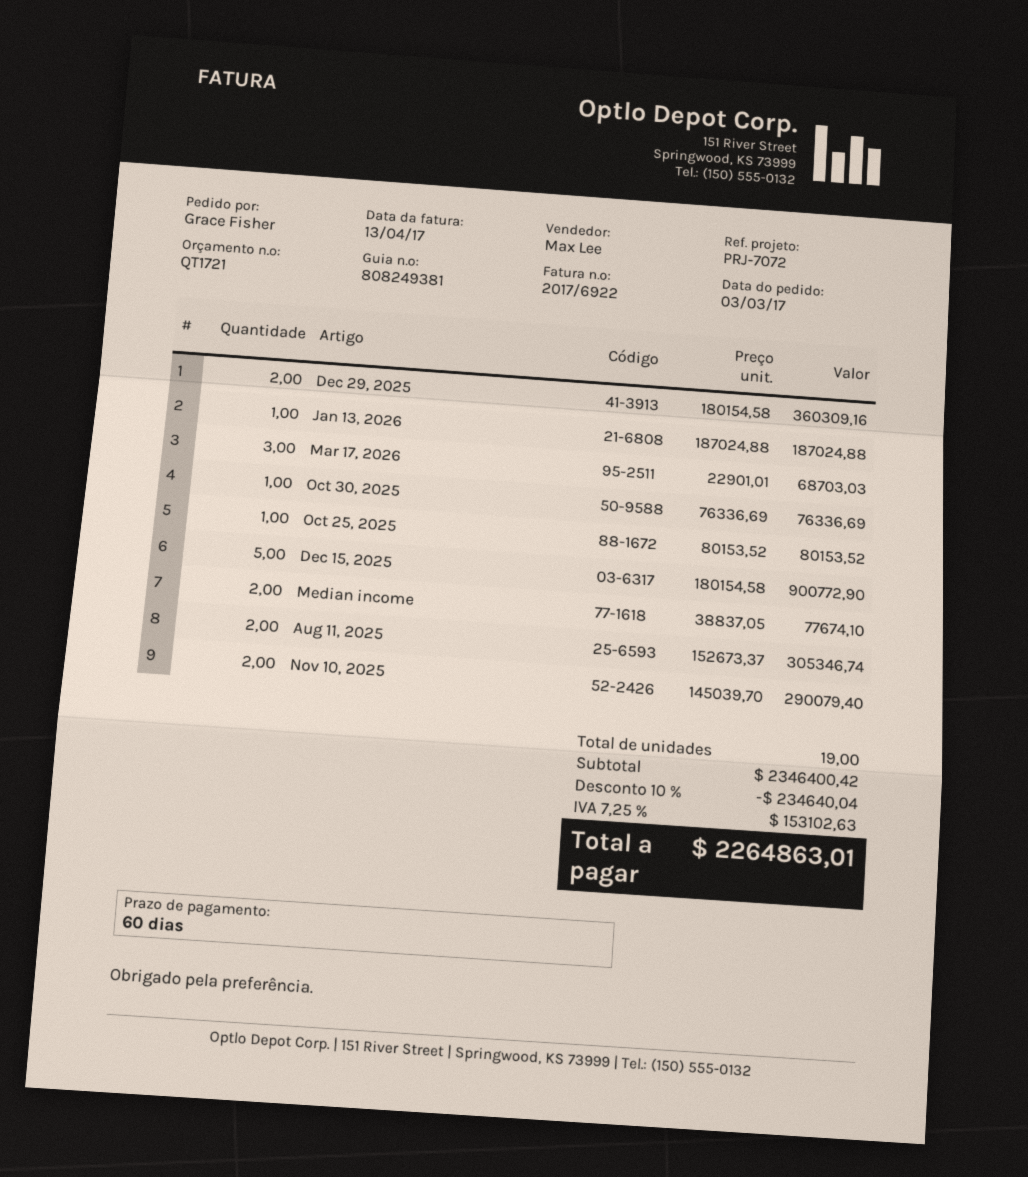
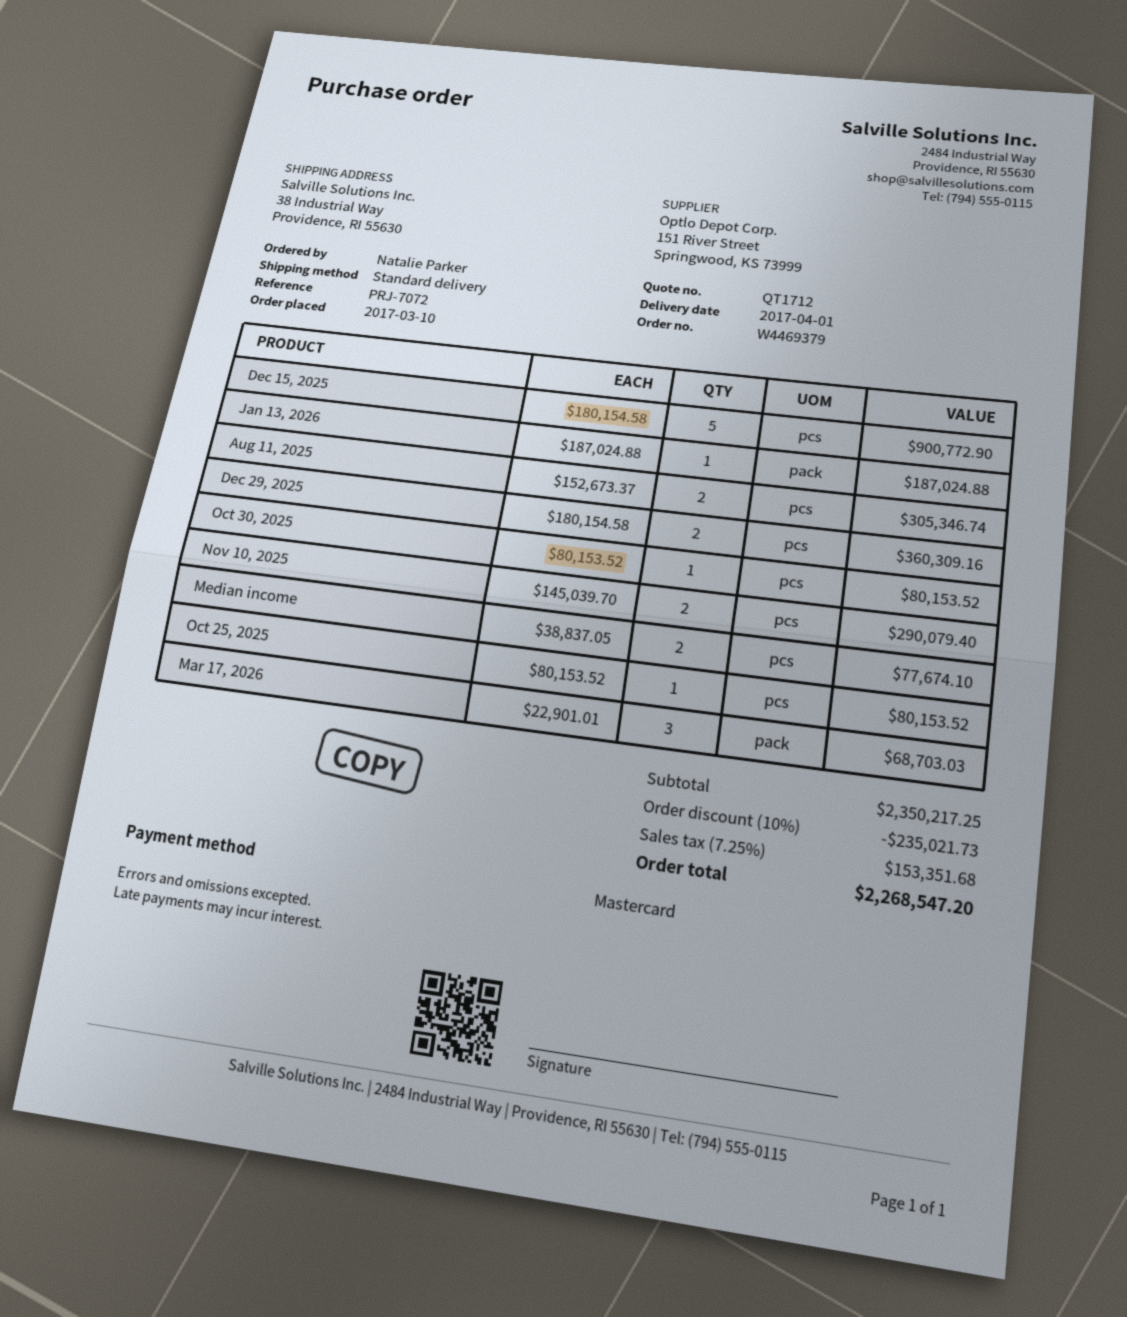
quote number: QT1721 -> QT1712
order date: 2017-03-03 -> 2017-03-10
ordered by: Grace Fisher -> Natalie Parker
Oct 30, 2025: 1 x 76336.69 = 76336.69 -> 1 x 80153.52 = 80153.52
subtotal: 2346400.42 -> 2350217.25
discount: 10% = 234640.04 -> 10% = 235021.73
tax: 7.25% = 153102.63 -> 7.25% = 153351.68
total: 2264863.01 -> 2268547.20

